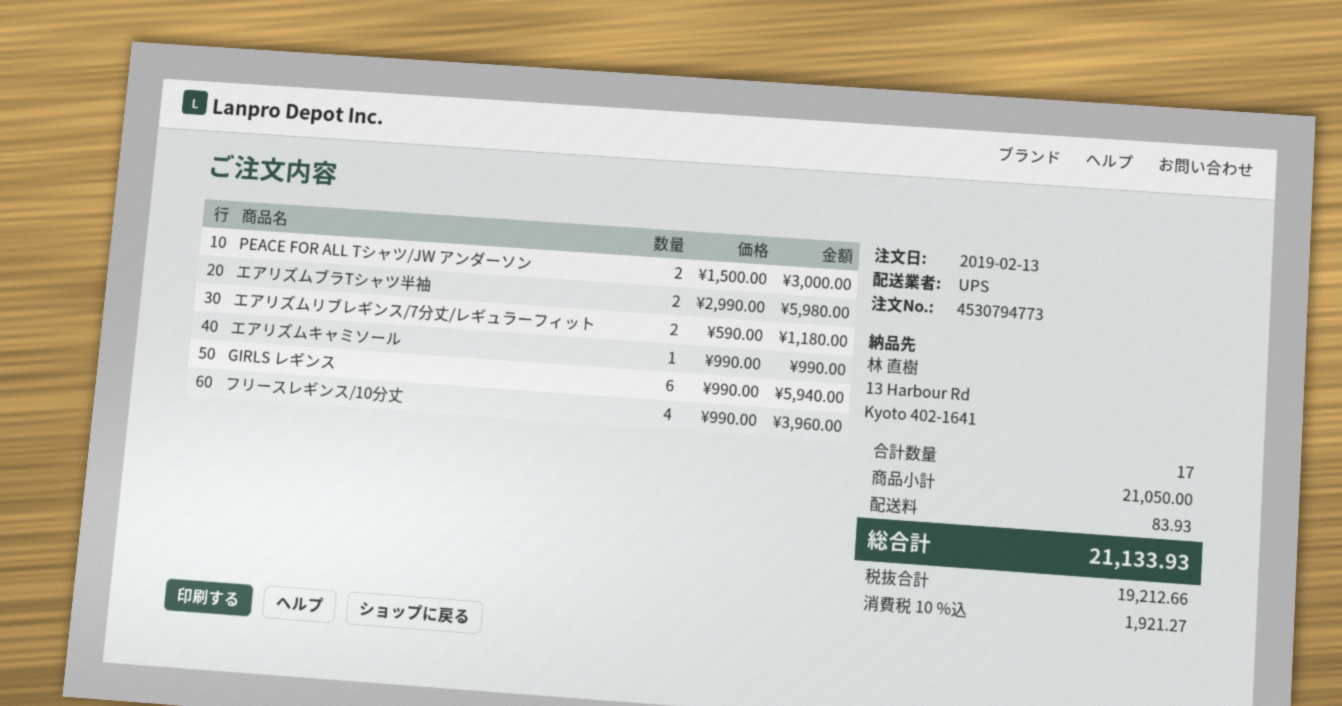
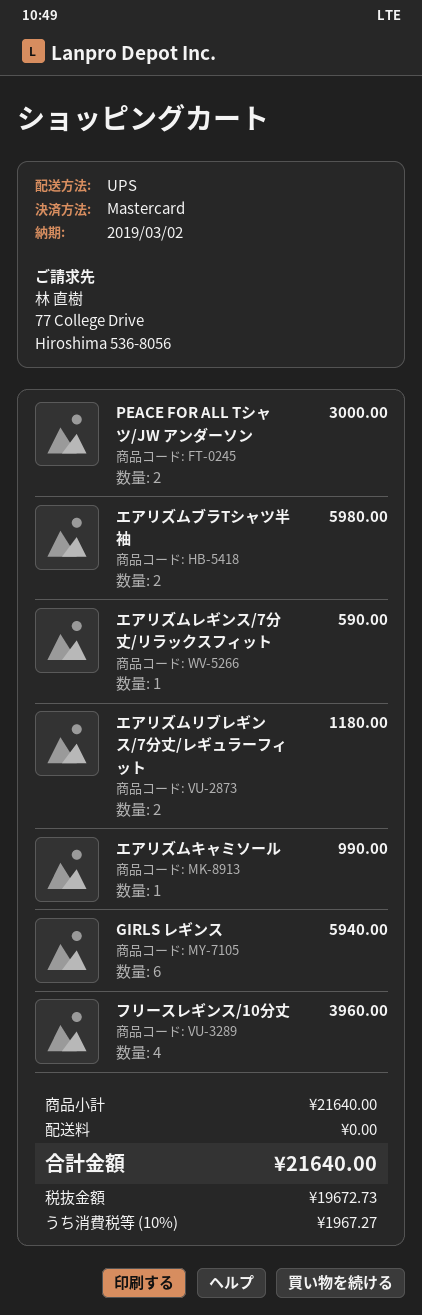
エアリズムレギンス/7分丈/リラックスフィット: none -> 1 for 590.00
subtotal: 21050.00 -> 21640.00
shipping: 83.93 -> 0.00
net: 19212.66 -> 19672.73
tax: 10% = 1921.27 -> 10% = 1967.27
total: 21133.93 -> 21640.00

